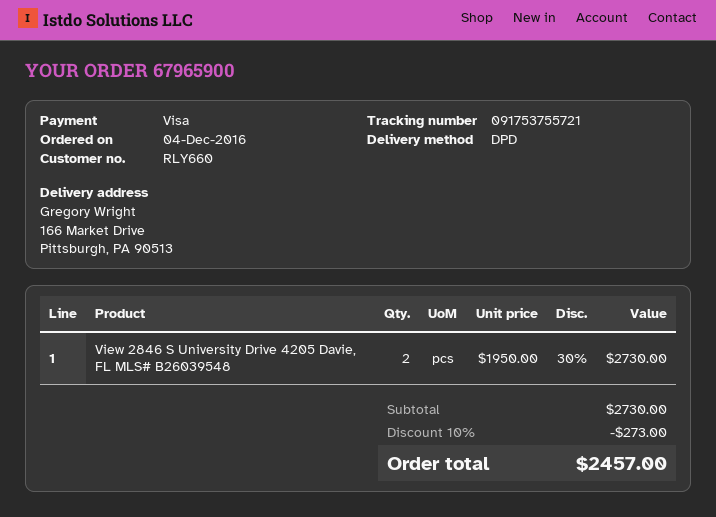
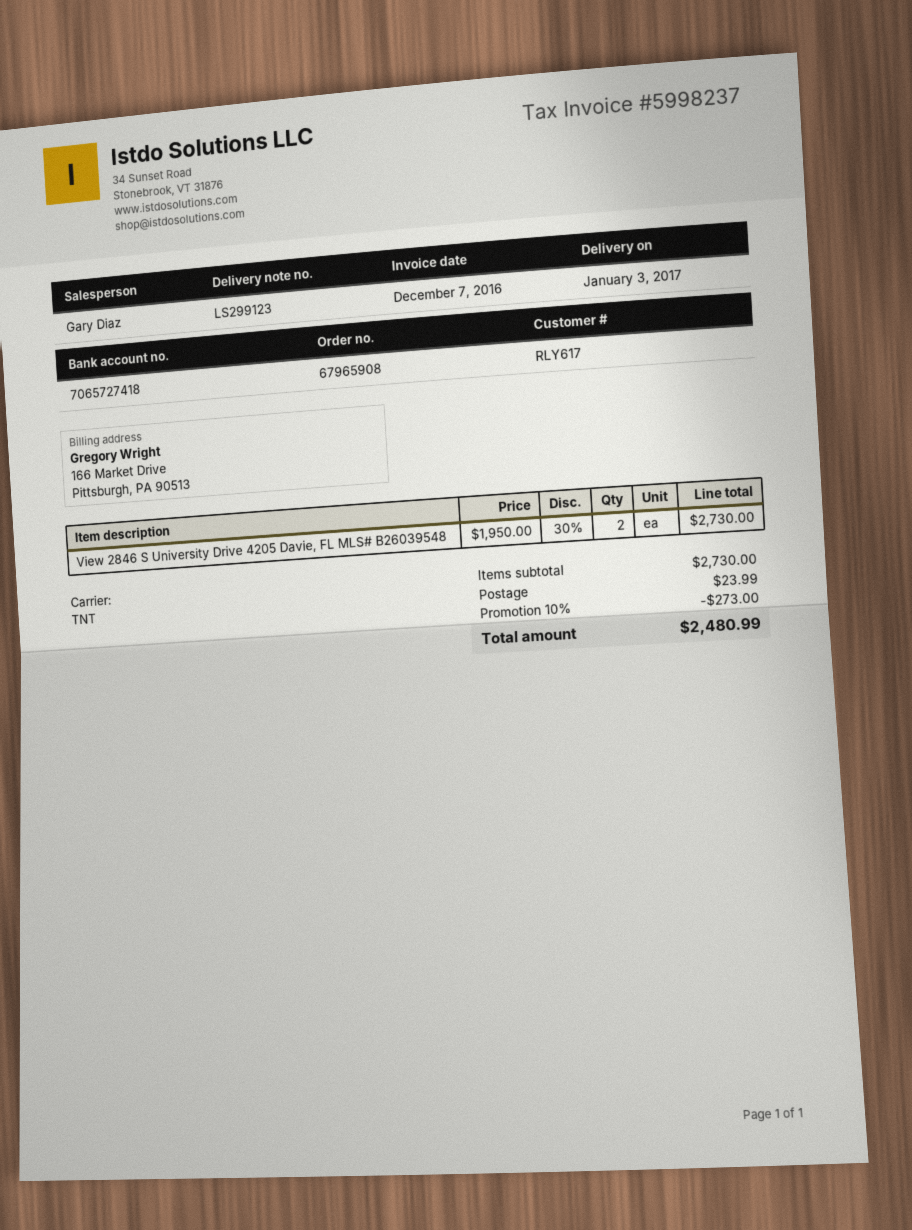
order number: 67965900 -> 67965908
customer number: RLY660 -> RLY617
shipping method: DPD -> TNT
shipping: none -> 23.99
total: 2457.00 -> 2480.99

